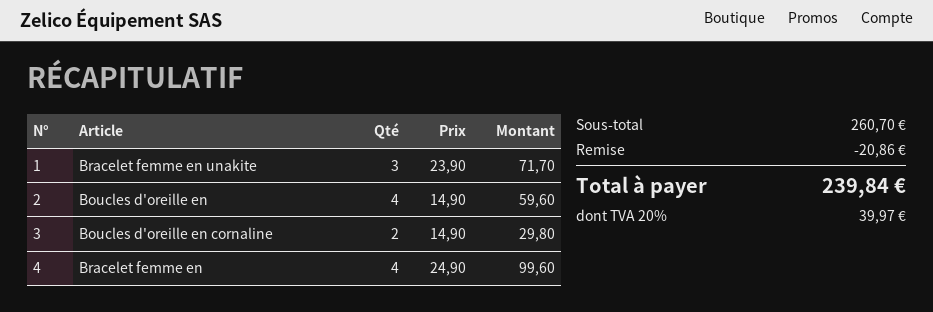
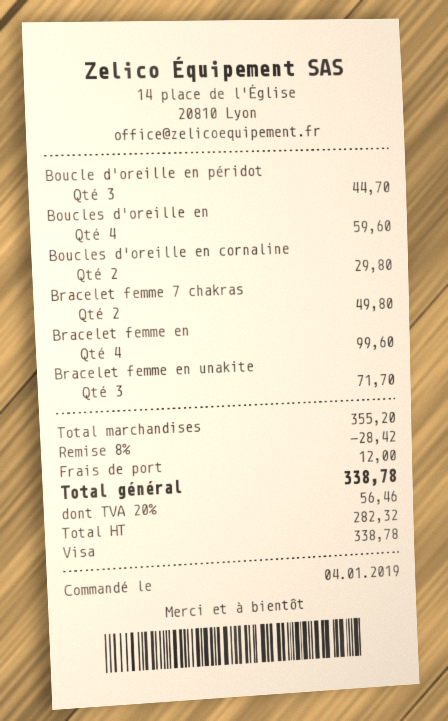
Boucle d'oreille en péridot: none -> 3 for 44.70
Bracelet femme 7 chakras: none -> 2 for 49.80
subtotal: 260.70 -> 355.20
discount: 20.86 -> 28.42
shipping: none -> 12.00
tax: 20% = 39.97 -> 20% = 56.46
total: 239.84 -> 338.78

